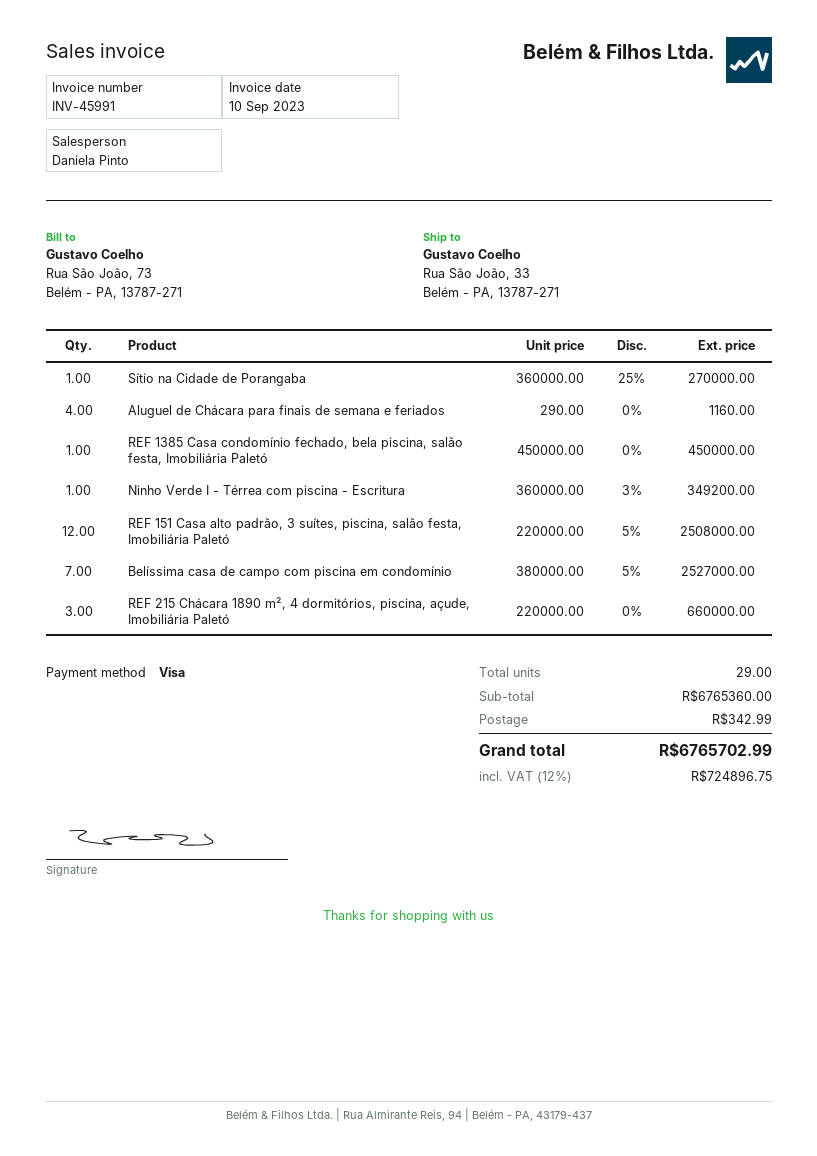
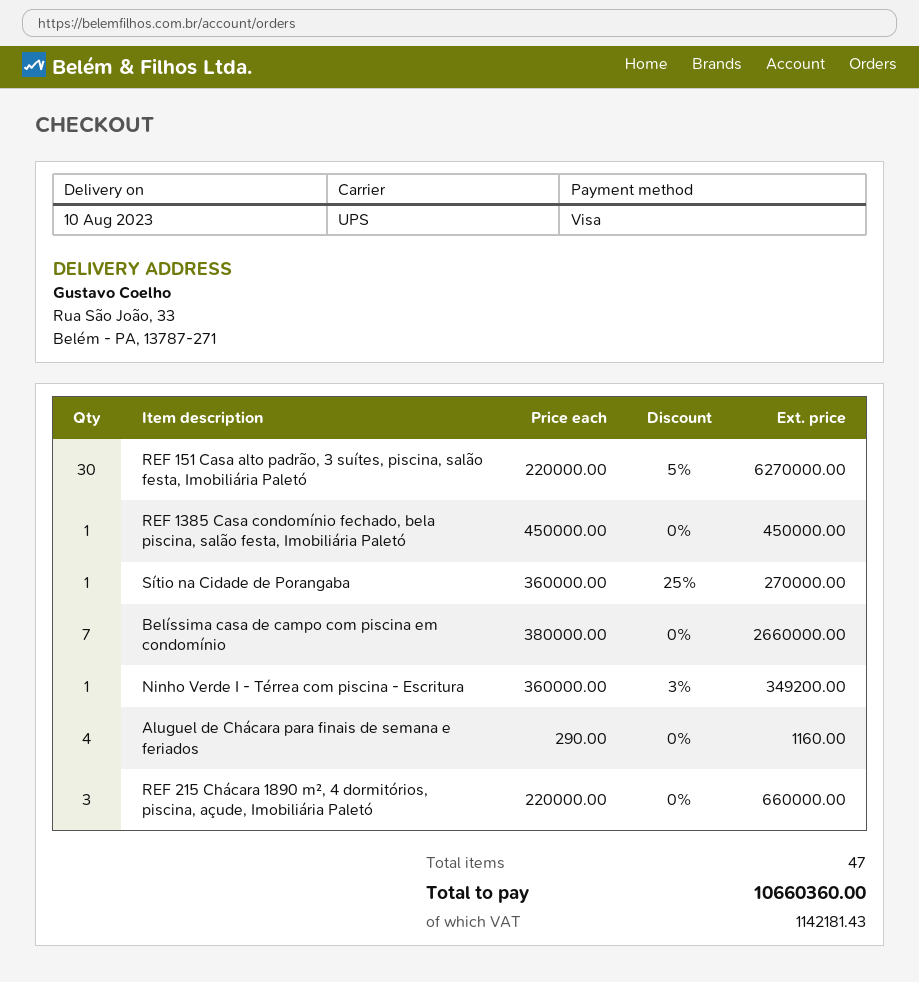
REF 151 Casa alto padrão, 3 suítes, piscina, salão festa, Imobiliária Paletó: 12 x 220000.00 - 5% = 2508000.00 -> 30 x 220000.00 - 5% = 6270000.00
Belíssima casa de campo com piscina em condomínio: 7 x 380000.00 - 5% = 2527000.00 -> 7 x 380000.00 = 2660000.00
total quantity: 29 -> 47
shipping: 342.99 -> none
tax: 724896.75 -> 1142181.43
total: 6765702.99 -> 10660360.00

